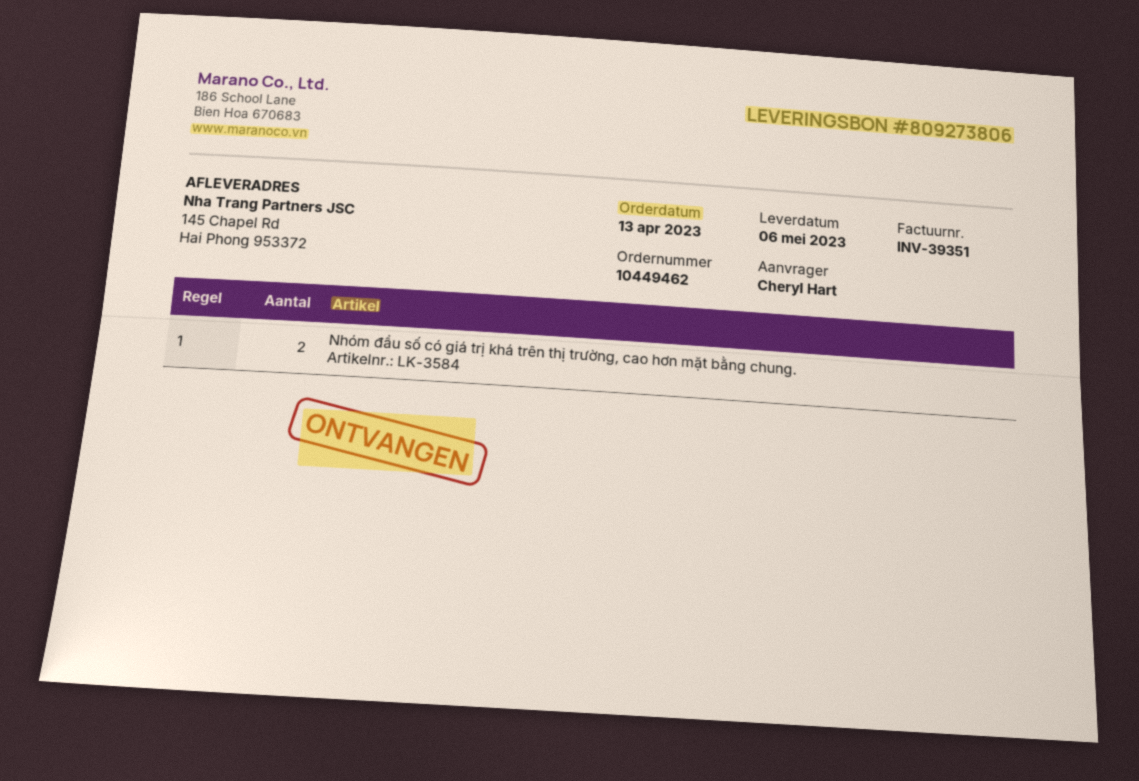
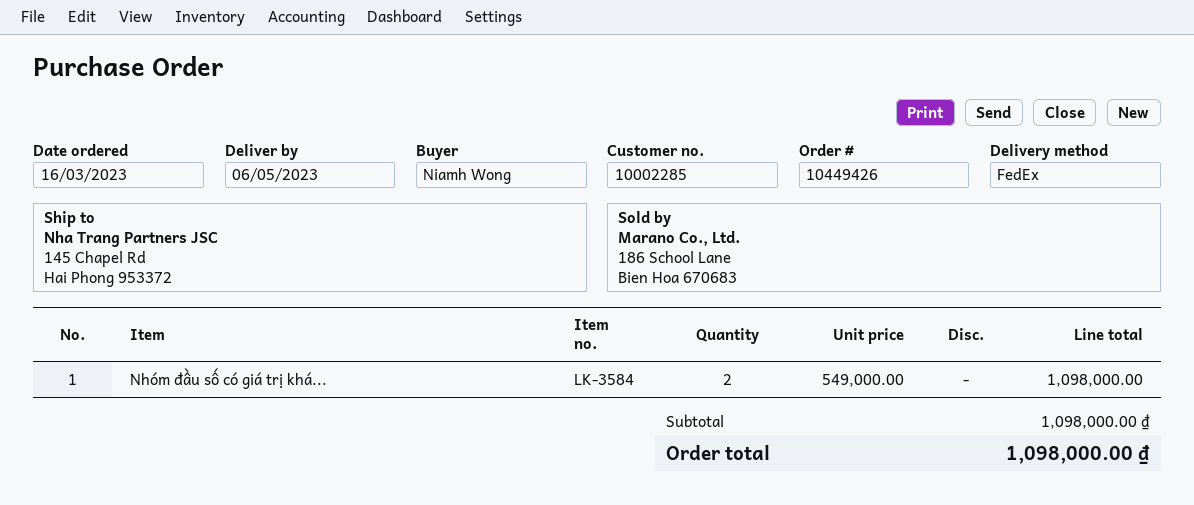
order number: 10449462 -> 10449426
order date: 2023-04-13 -> 2023-03-16
ordered by: Cheryl Hart -> Niamh Wong

